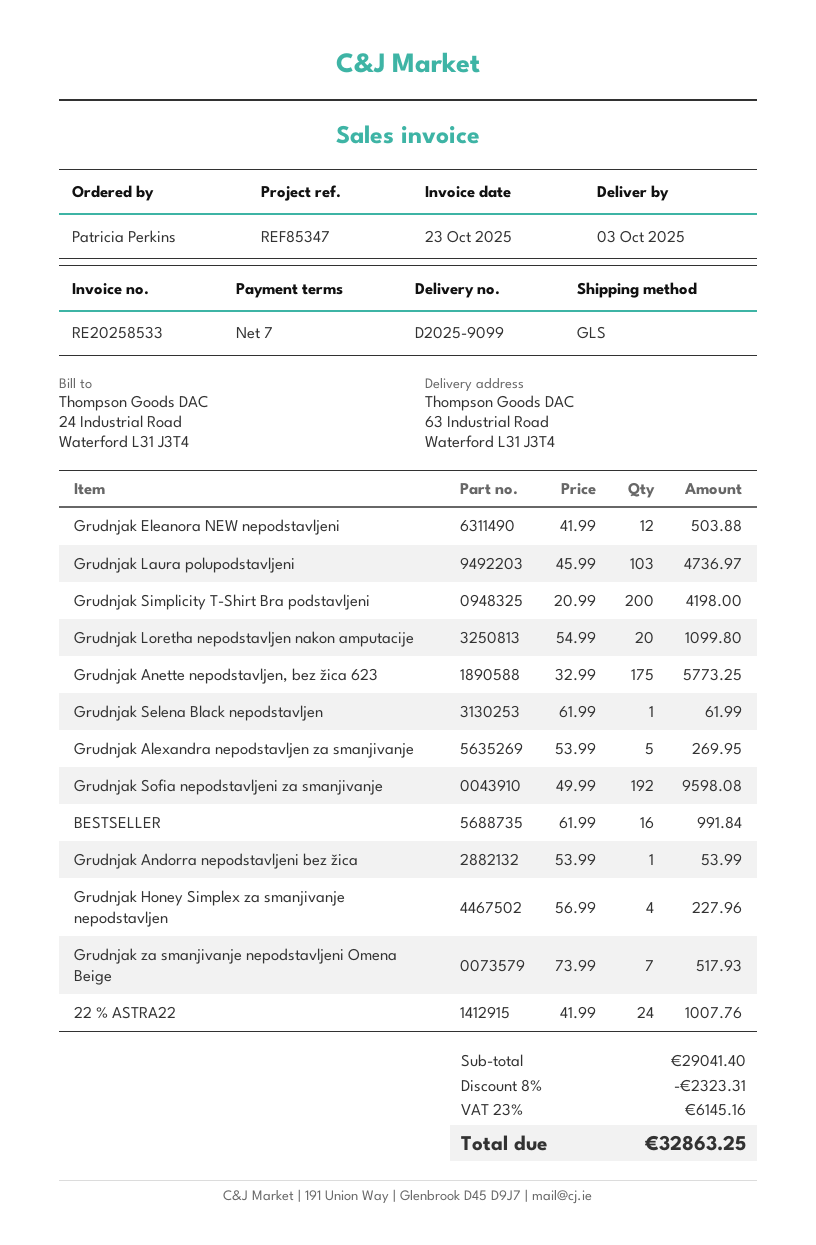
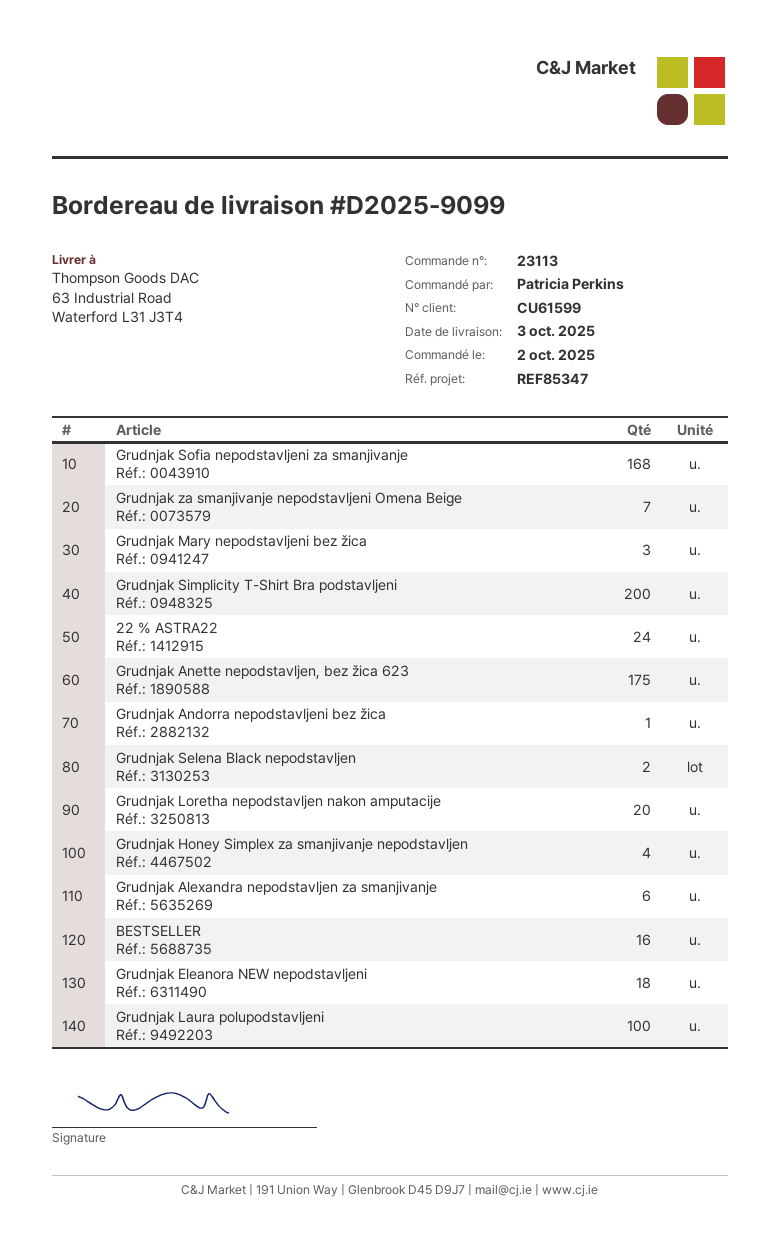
Grudnjak Eleanora NEW nepodstavljeni: 12 -> 18
Grudnjak Laura polupodstavljeni: 103 -> 100
Grudnjak Selena Black nepodstavljen: 1 -> 2
Grudnjak Alexandra nepodstavljen za smanjivanje: 5 -> 6
Grudnjak Sofia nepodstavljeni za smanjivanje: 192 -> 168
Grudnjak Mary nepodstavljeni bez žica: none -> 3

